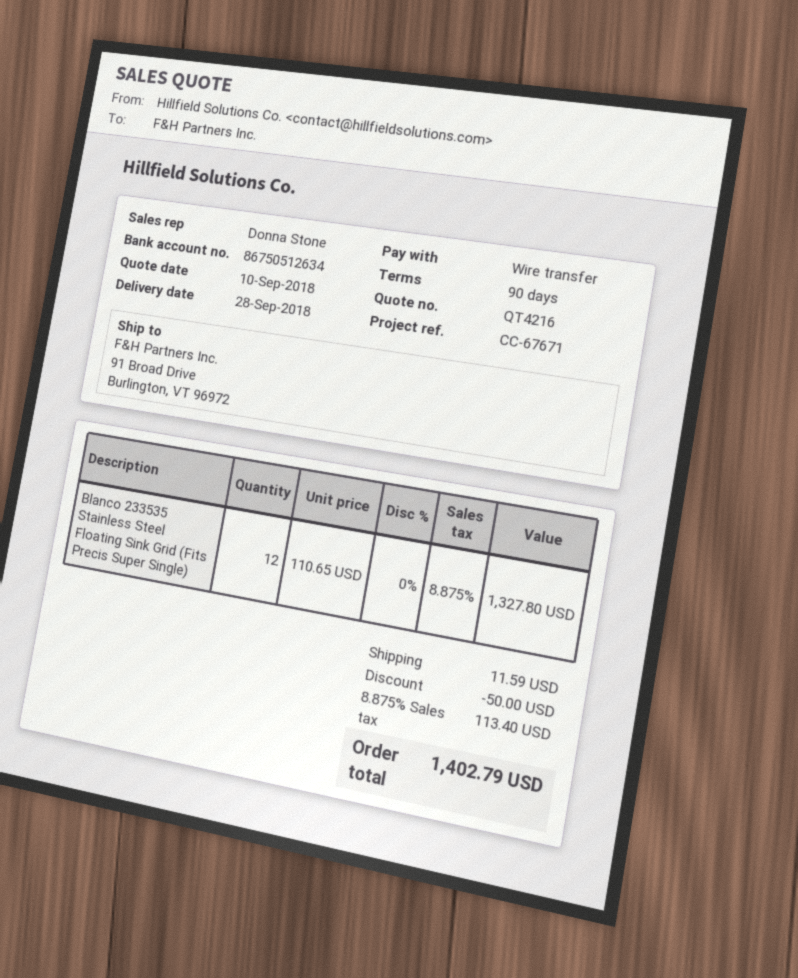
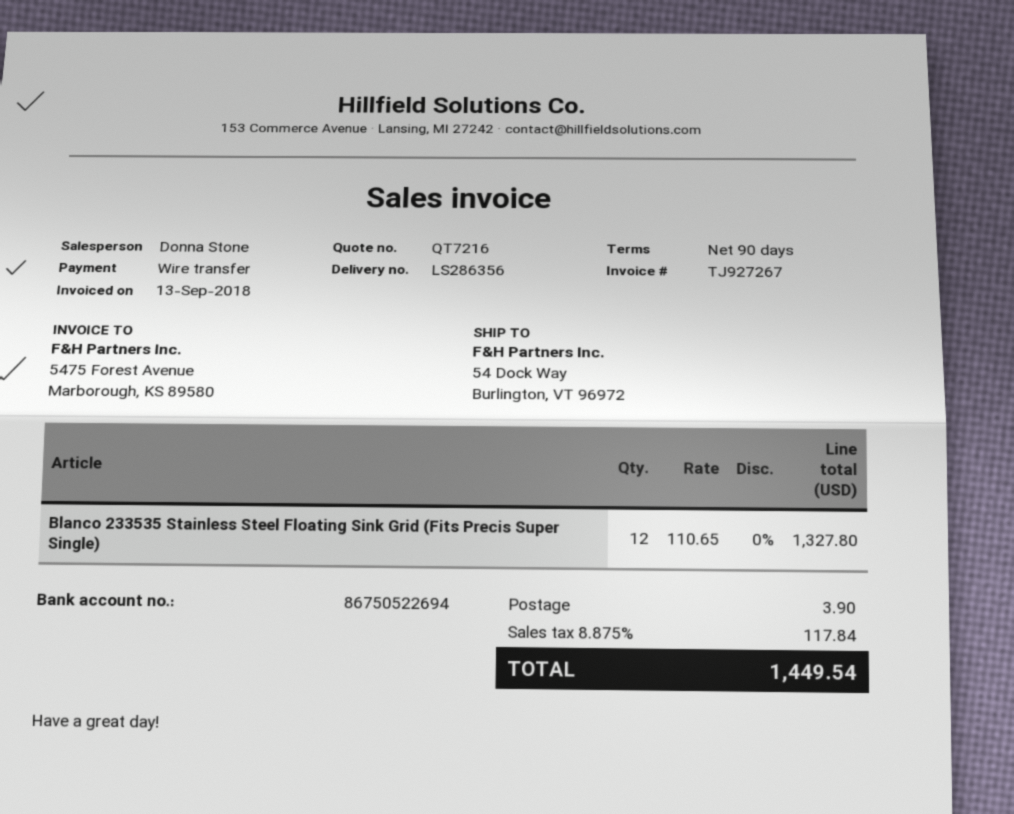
quote number: QT4216 -> QT7216
bank account: 86750512634 -> 86750522694
ship to: 91 Broad Drive, Burlington, VT 96972 -> 54 Dock Way, Burlington, VT 96972
discount: 50.00 -> none
shipping: 11.59 -> 3.90
tax: 8.875% = 113.40 -> 8.875% = 117.84
total: 1402.79 -> 1449.54

